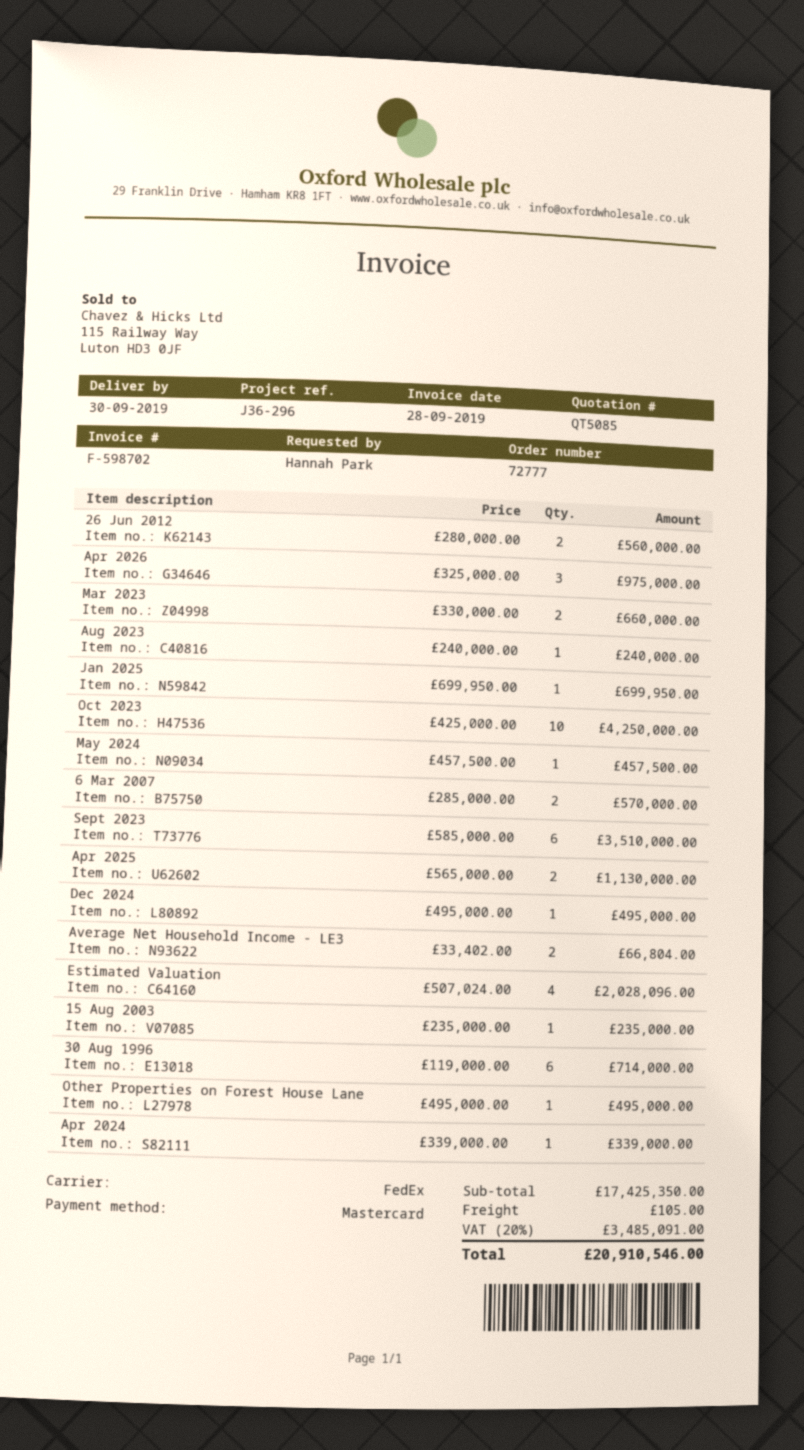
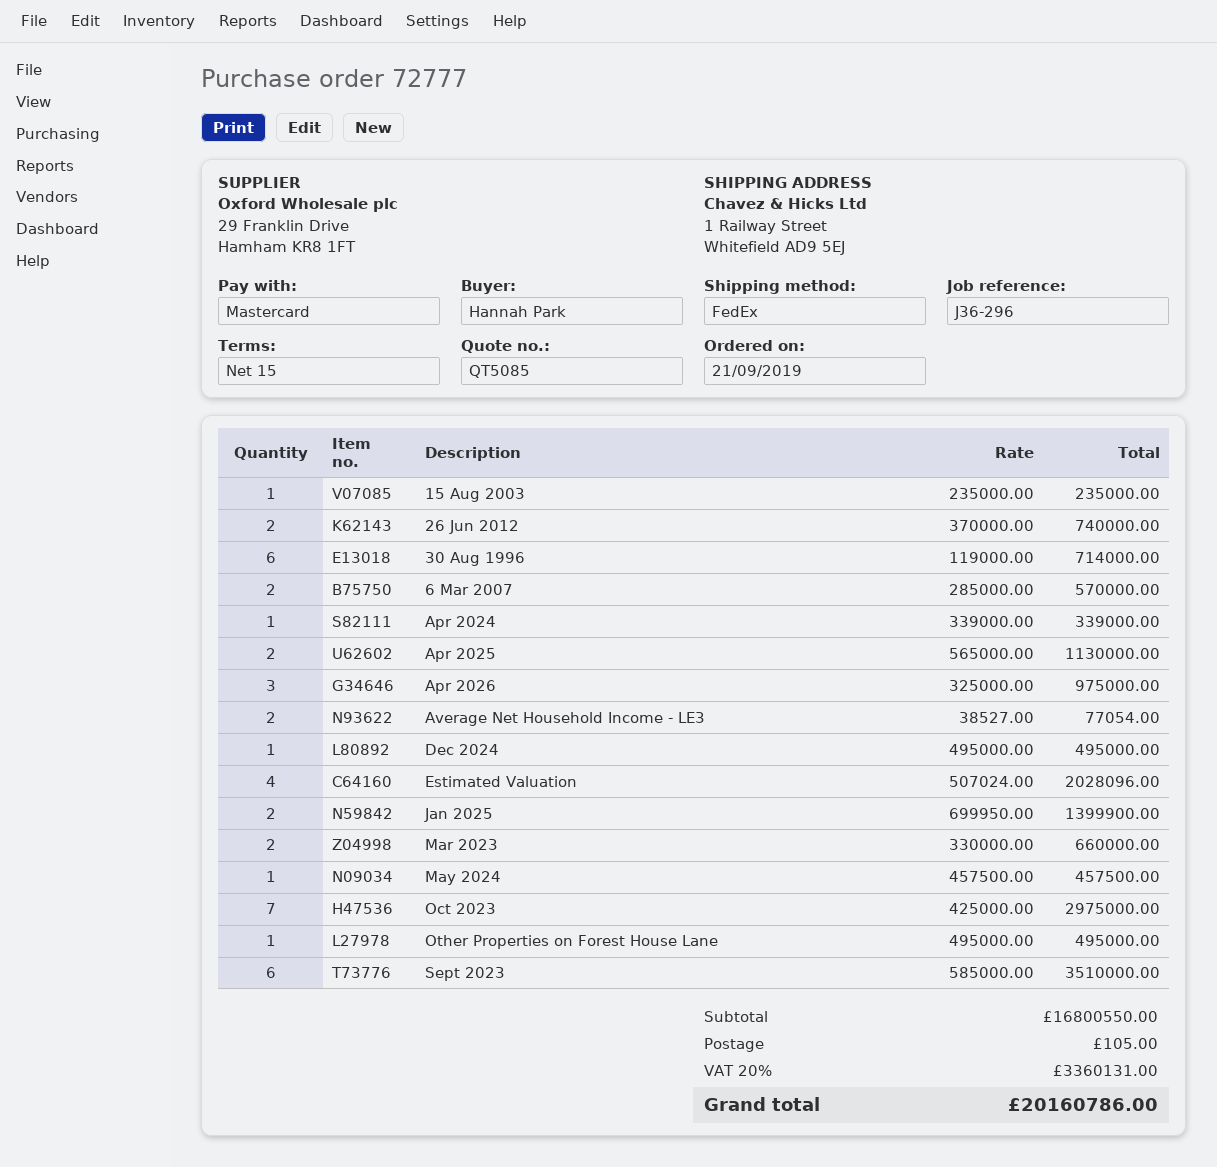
26 Jun 2012: 2 x 280000.00 = 560000.00 -> 2 x 370000.00 = 740000.00
Aug 2023: 1 x 240000.00 = 240000.00 -> none
Jan 2025: 1 x 699950.00 = 699950.00 -> 2 x 699950.00 = 1399900.00
Oct 2023: 10 x 425000.00 = 4250000.00 -> 7 x 425000.00 = 2975000.00
Average Net Household Income - LE3: 2 x 33402.00 = 66804.00 -> 2 x 38527.00 = 77054.00
subtotal: 17425350.00 -> 16800550.00
tax: 20% = 3485091.00 -> 20% = 3360131.00
total: 20910546.00 -> 20160786.00

